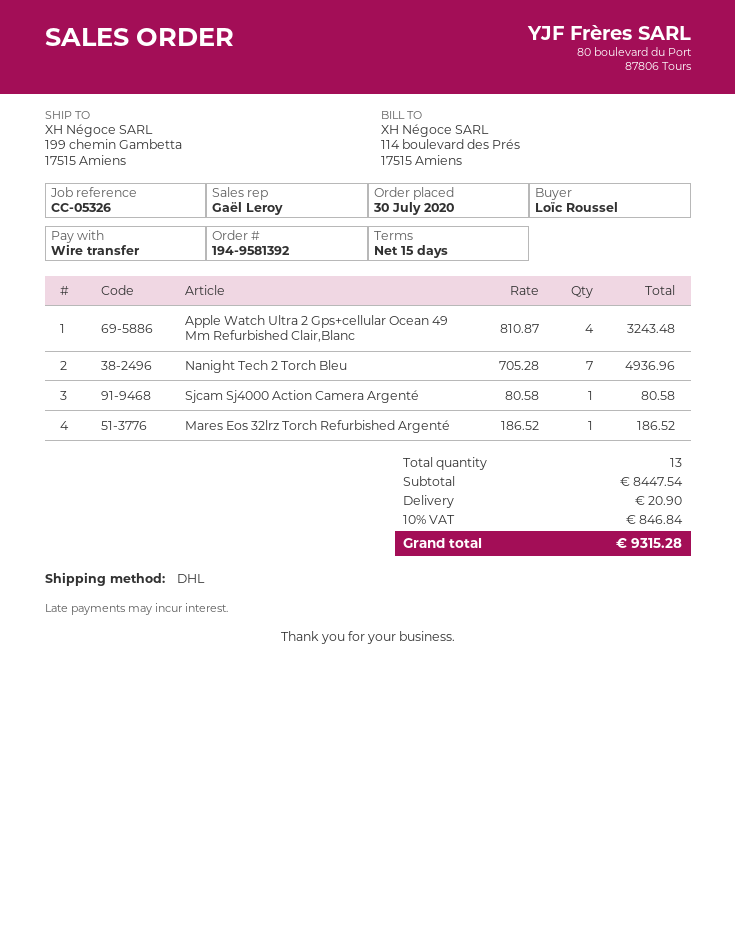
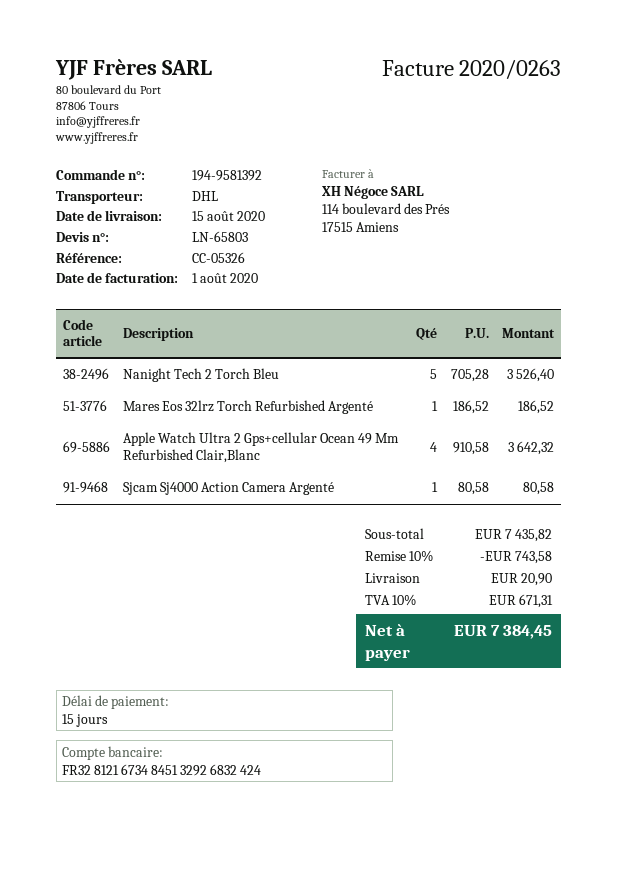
Apple Watch Ultra 2 Gps+cellular Ocean 49 Mm Refurbished Clair,Blanc: 4 x 810.87 = 3243.48 -> 4 x 910.58 = 3642.32
Nanight Tech 2 Torch Bleu: 7 x 705.28 = 4936.96 -> 5 x 705.28 = 3526.40
subtotal: 8447.54 -> 7435.82
discount: none -> 10% = 743.58
tax: 10% = 846.84 -> 10% = 671.31
total: 9315.28 -> 7384.45

